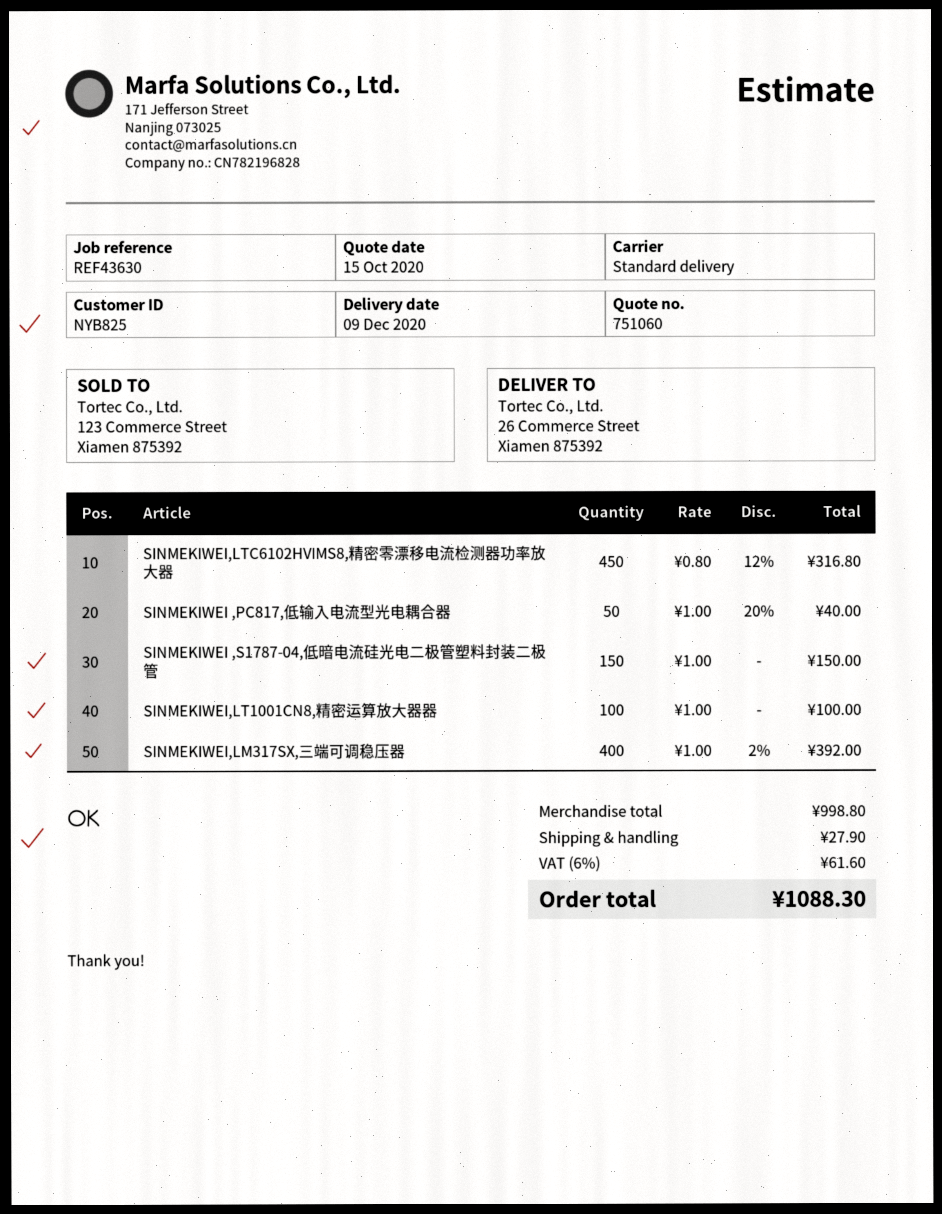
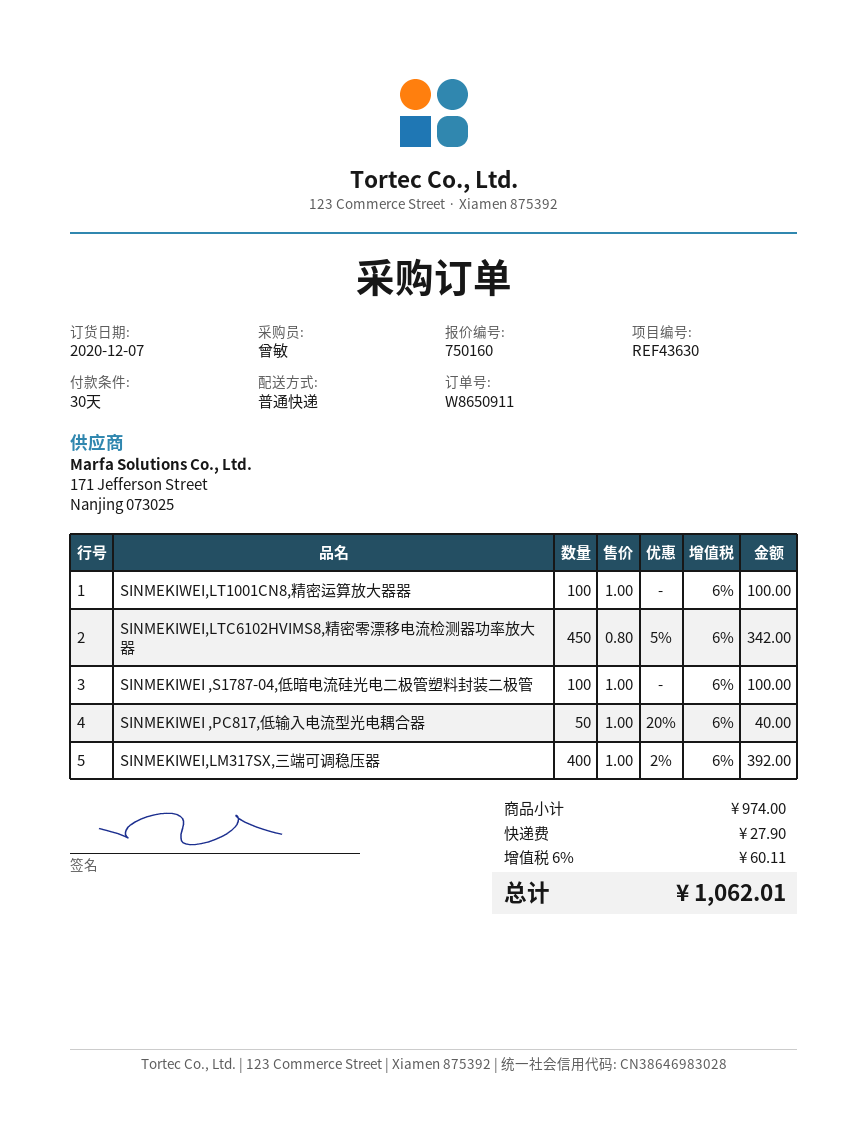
quote number: 751060 -> 750160
SINMEKIWEI,LTC6102HVIMS8,精密零漂移电流检测器功率放大器: 450 x 0.80 - 12% = 316.80 -> 450 x 0.80 - 5% = 342.00
SINMEKIWEI ,S1787-04,低暗电流硅光电二极管塑料封装二极管: 150 x 1.00 = 150.00 -> 100 x 1.00 = 100.00
subtotal: 998.80 -> 974.00
tax: 6% = 61.60 -> 6% = 60.11
total: 1088.30 -> 1062.01

